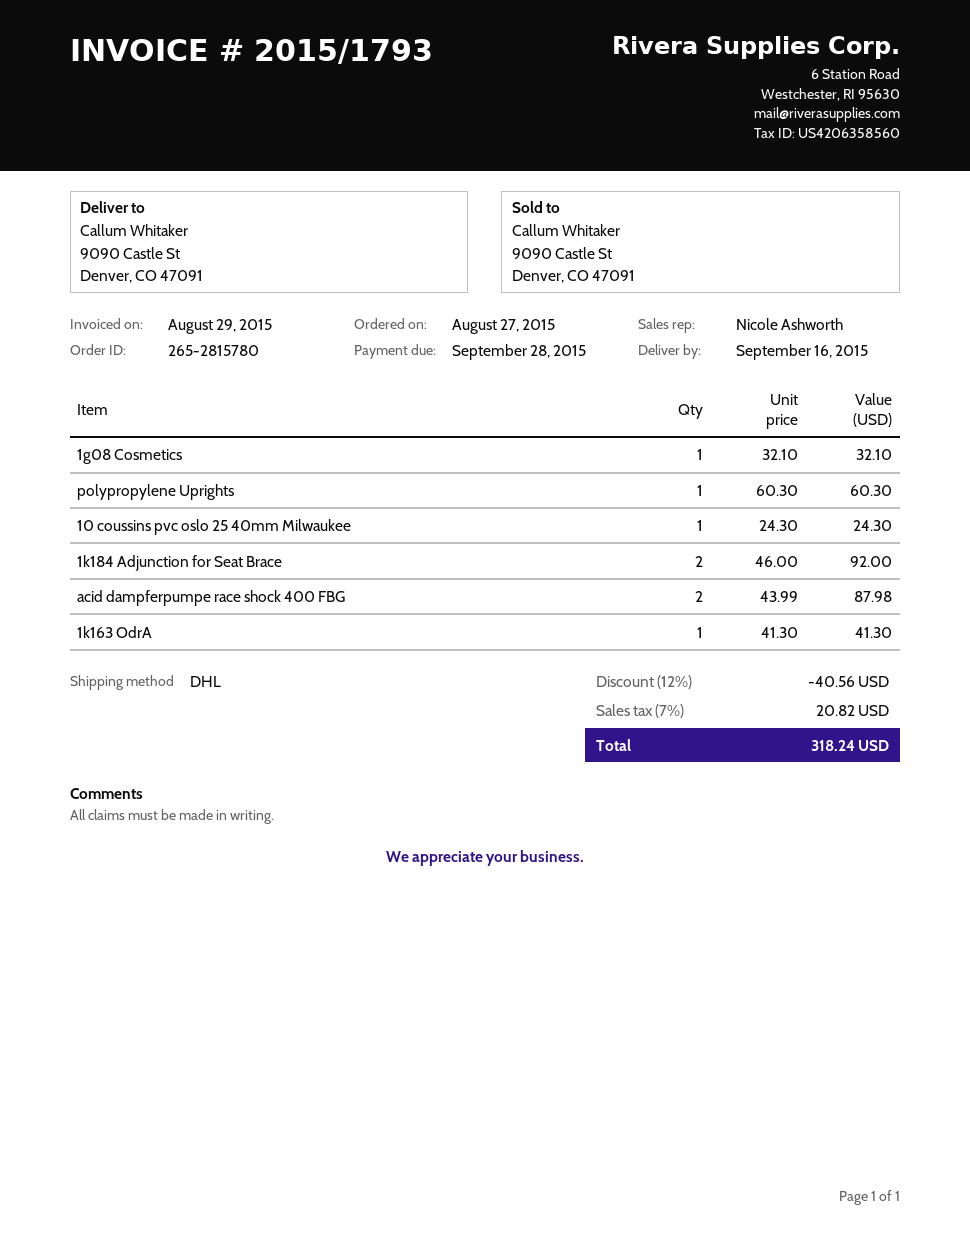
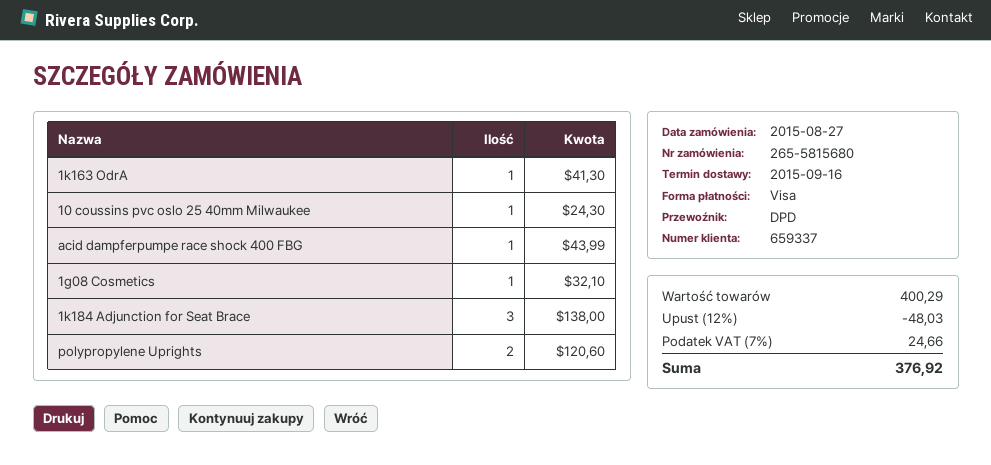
order number: 265-2815780 -> 265-5815680
shipping method: DHL -> DPD
polypropylene Uprights: 1 for 60.30 -> 2 for 120.60
1k184 Adjunction for Seat Brace: 2 for 92.00 -> 3 for 138.00
acid dampferpumpe race shock 400 FBG: 2 for 87.98 -> 1 for 43.99
discount: 12% = 40.56 -> 12% = 48.03
tax: 7% = 20.82 -> 7% = 24.66
total: 318.24 -> 376.92

